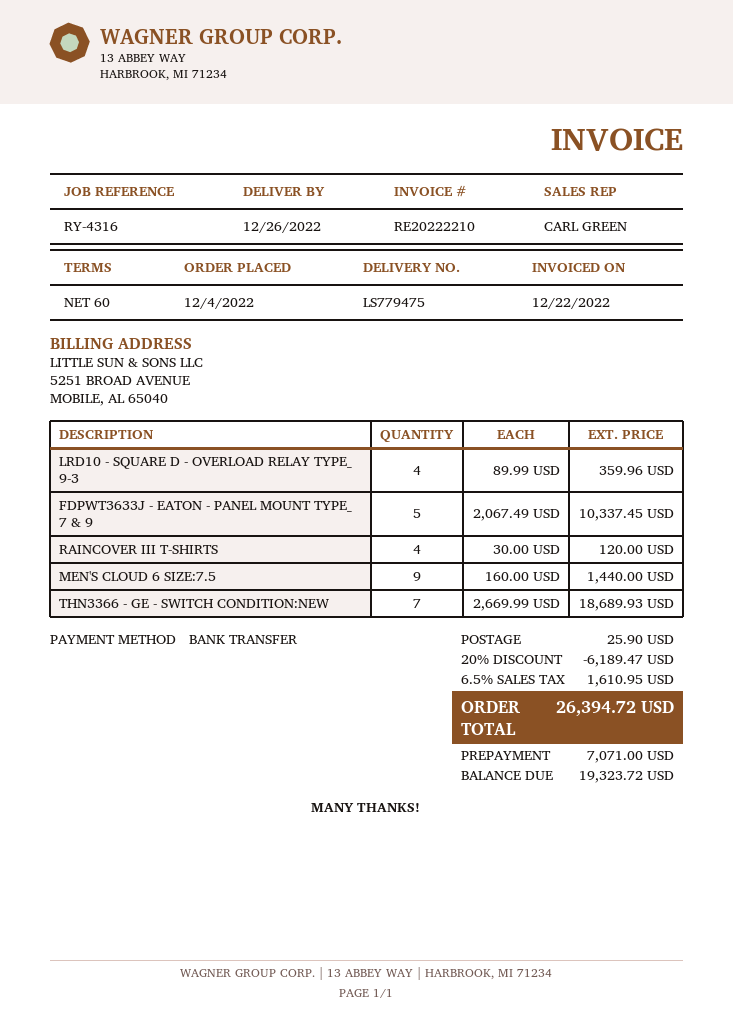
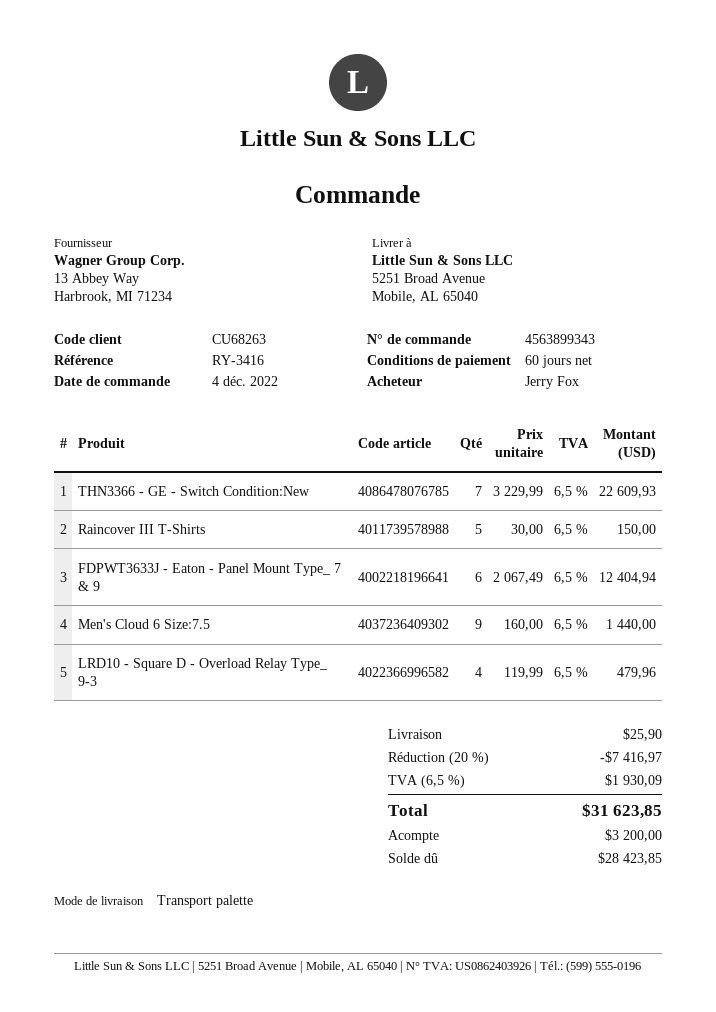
reference: RY-4316 -> RY-3416
LRD10 - SQUARE D - OVERLOAD RELAY TYPE_ 9-3: 4 x 89.99 = 359.96 -> 4 x 119.99 = 479.96
FDPWT3633J - EATON - PANEL MOUNT TYPE_ 7 & 9: 5 x 2067.49 = 10337.45 -> 6 x 2067.49 = 12404.94
RAINCOVER III T-SHIRTS: 4 x 30.00 = 120.00 -> 5 x 30.00 = 150.00
THN3366 - GE - SWITCH CONDITION:NEW: 7 x 2669.99 = 18689.93 -> 7 x 3229.99 = 22609.93
discount: 20% = 6189.47 -> 20% = 7416.97
tax: 6.5% = 1610.95 -> 6.5% = 1930.09
total: 26394.72 -> 31623.85
deposit: 7071.00 -> 3200.00
balance: 19323.72 -> 28423.85

